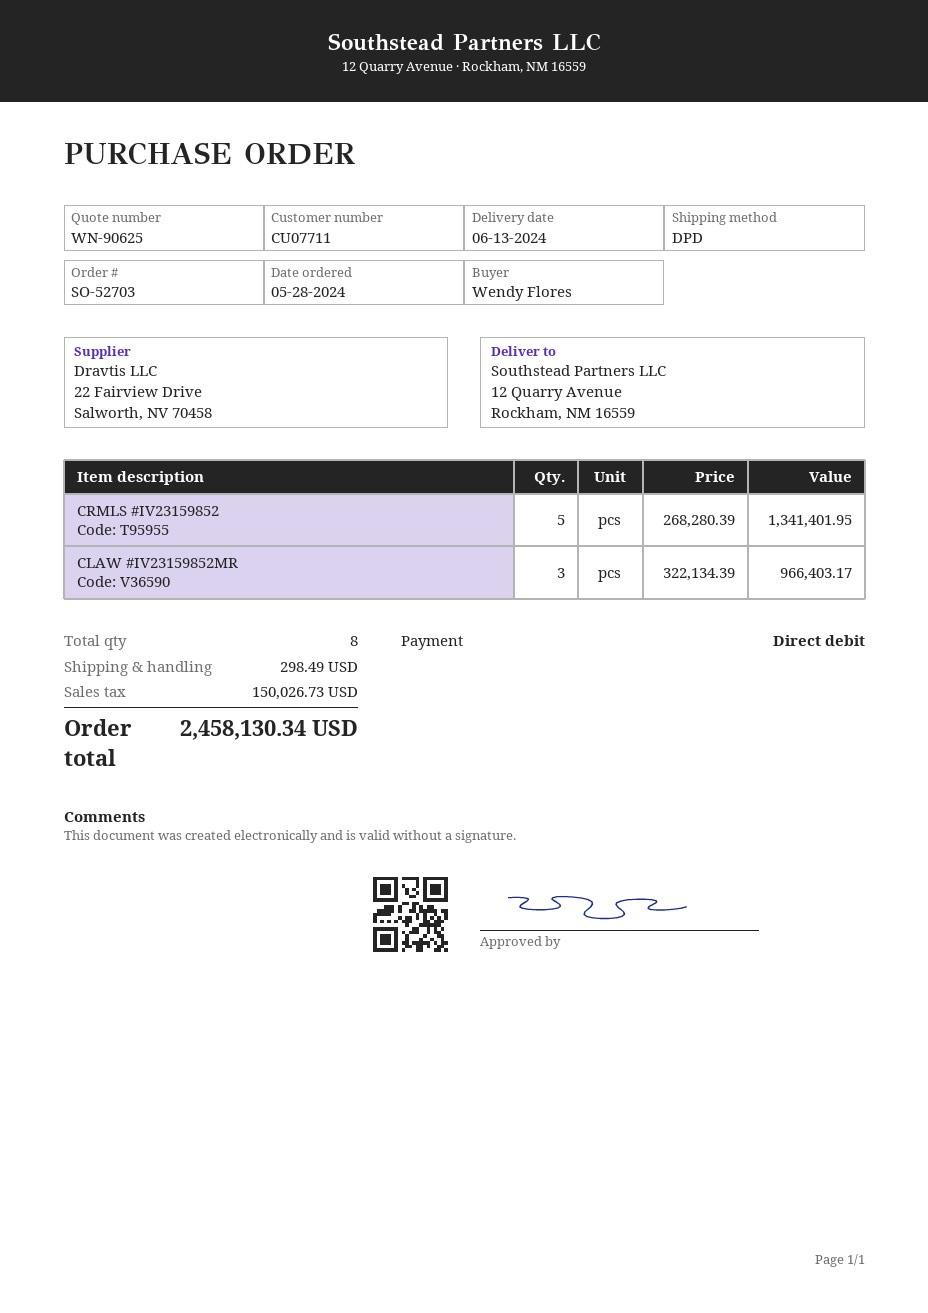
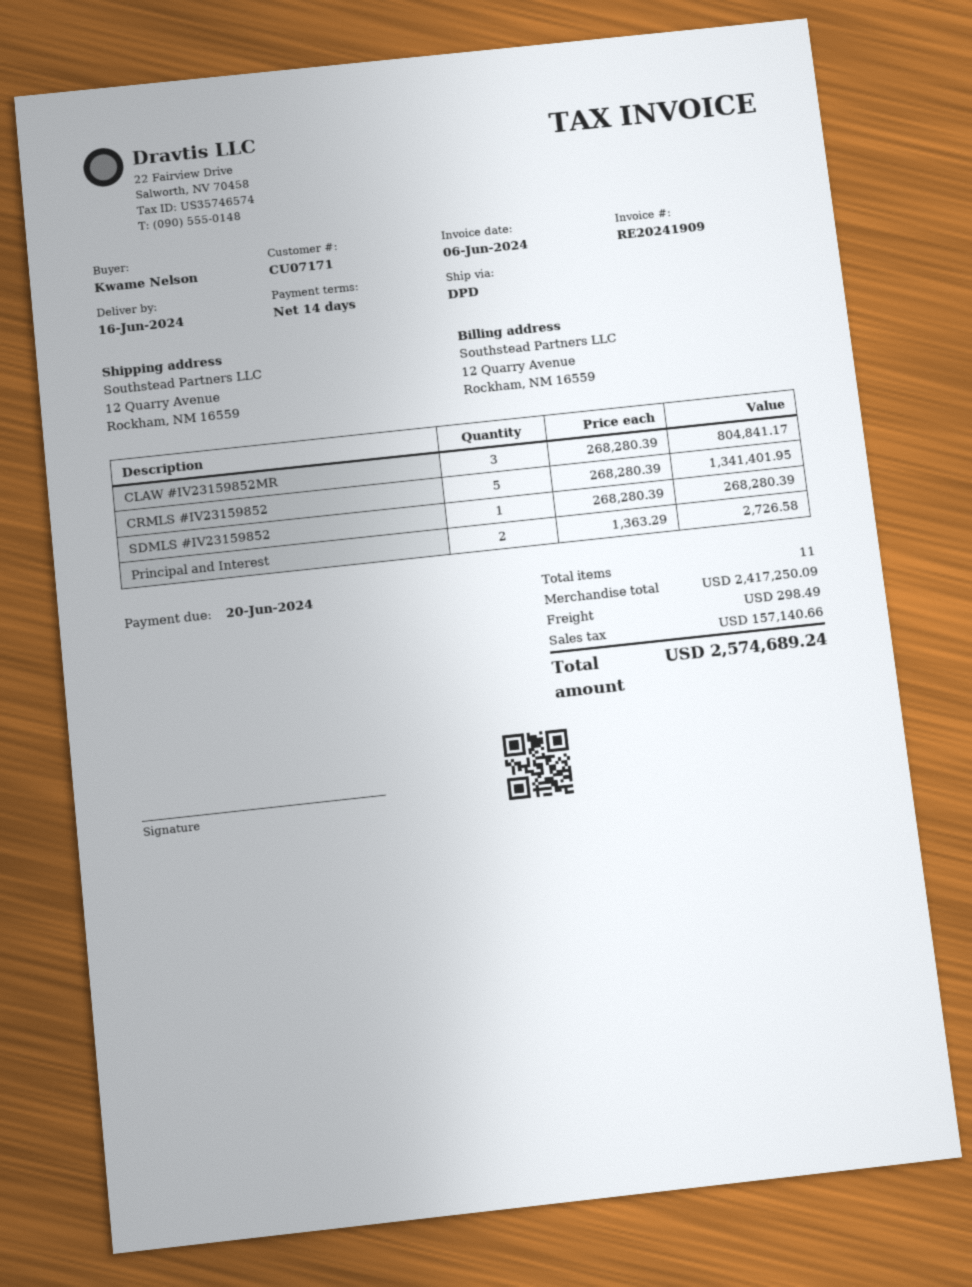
delivery date: 2024-06-13 -> 2024-06-16
customer number: CU07711 -> CU07171
ordered by: Wendy Flores -> Kwame Nelson
CLAW #IV23159852MR: 3 x 322134.39 = 966403.17 -> 3 x 268280.39 = 804841.17
SDMLS #IV23159852: none -> 1 x 268280.39 = 268280.39
Principal and Interest: none -> 2 x 1363.29 = 2726.58
total quantity: 8 -> 11
tax: 150026.73 -> 157140.66
total: 2458130.34 -> 2574689.24

